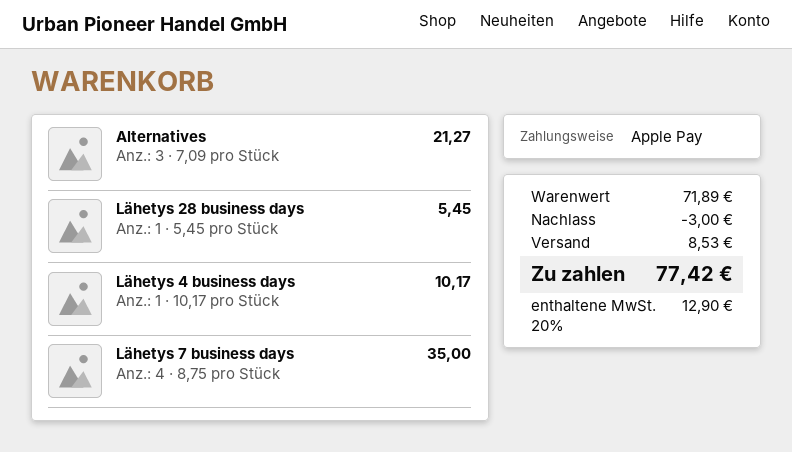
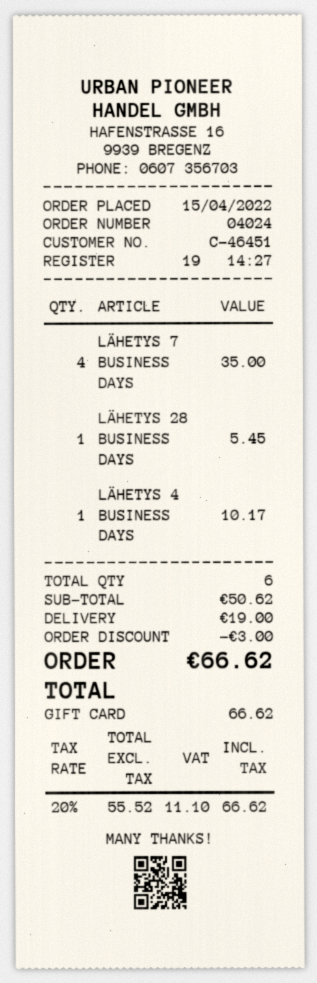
payment method: Apple Pay -> gift card
Alternatives: 3 for 21.27 -> none
subtotal: 71.89 -> 50.62
shipping: 8.53 -> 19.00
tax: 20% = 12.90 -> 20% = 11.10
total: 77.42 -> 66.62

